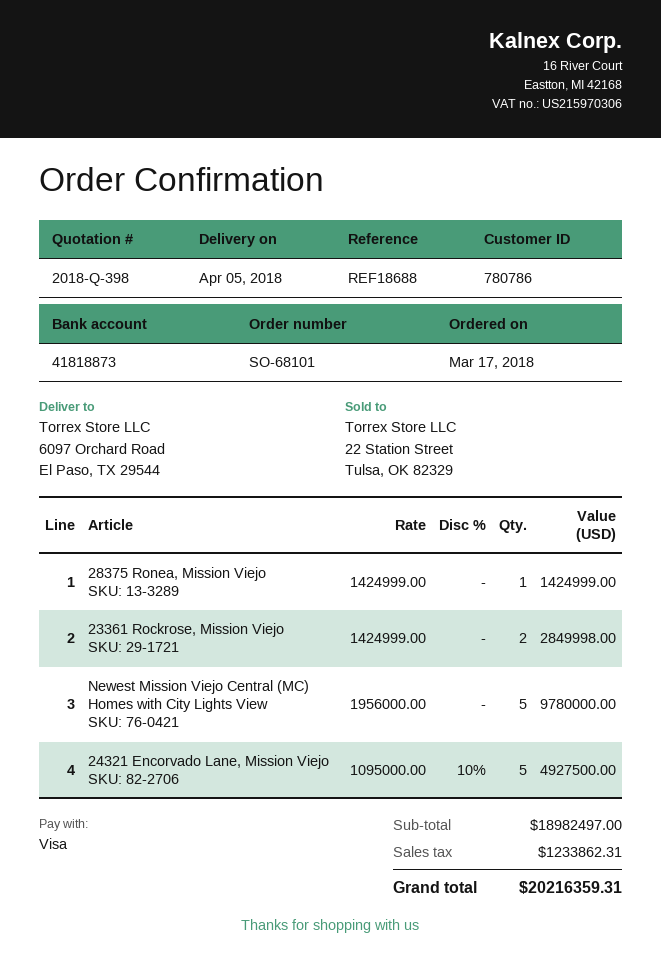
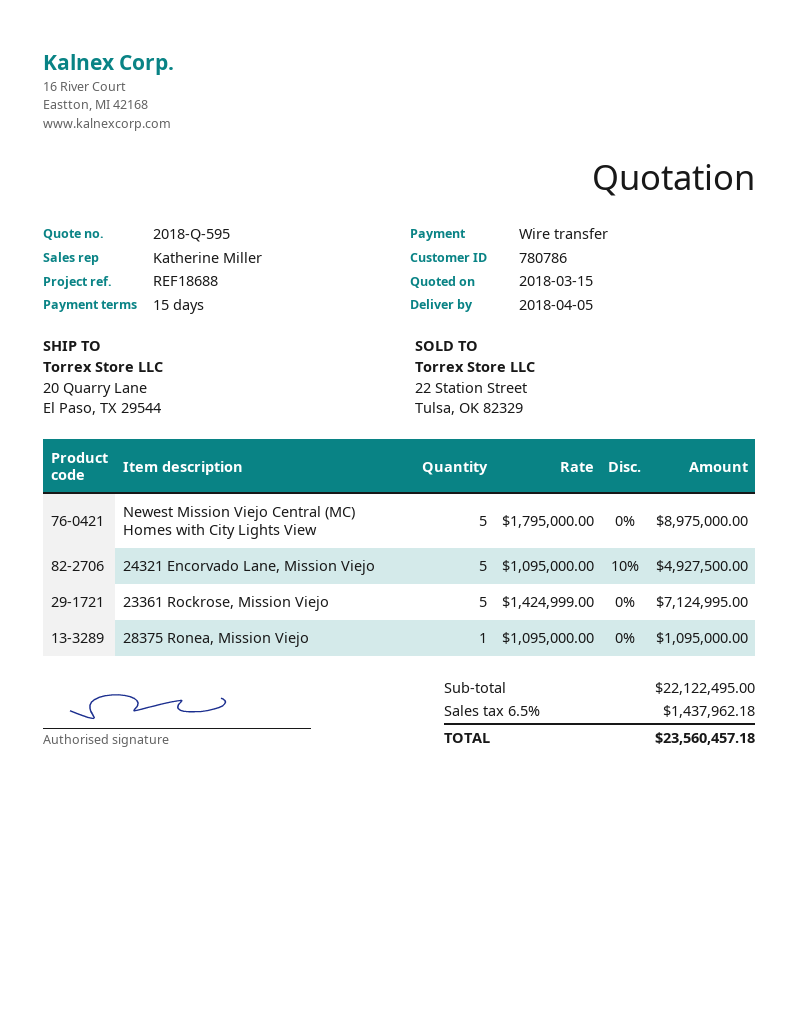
quote number: 2018-Q-398 -> 2018-Q-595
payment method: Visa -> bank transfer
ship to: 6097 Orchard Road, El Paso, TX 29544 -> 20 Quarry Lane, El Paso, TX 29544
28375 Ronea, Mission Viejo: 1 x 1424999.00 = 1424999.00 -> 1 x 1095000.00 = 1095000.00
23361 Rockrose, Mission Viejo: 2 x 1424999.00 = 2849998.00 -> 5 x 1424999.00 = 7124995.00
Newest Mission Viejo Central (MC) Homes with City Lights View: 5 x 1956000.00 = 9780000.00 -> 5 x 1795000.00 = 8975000.00
subtotal: 18982497.00 -> 22122495.00
tax: 1233862.31 -> 1437962.18
total: 20216359.31 -> 23560457.18

